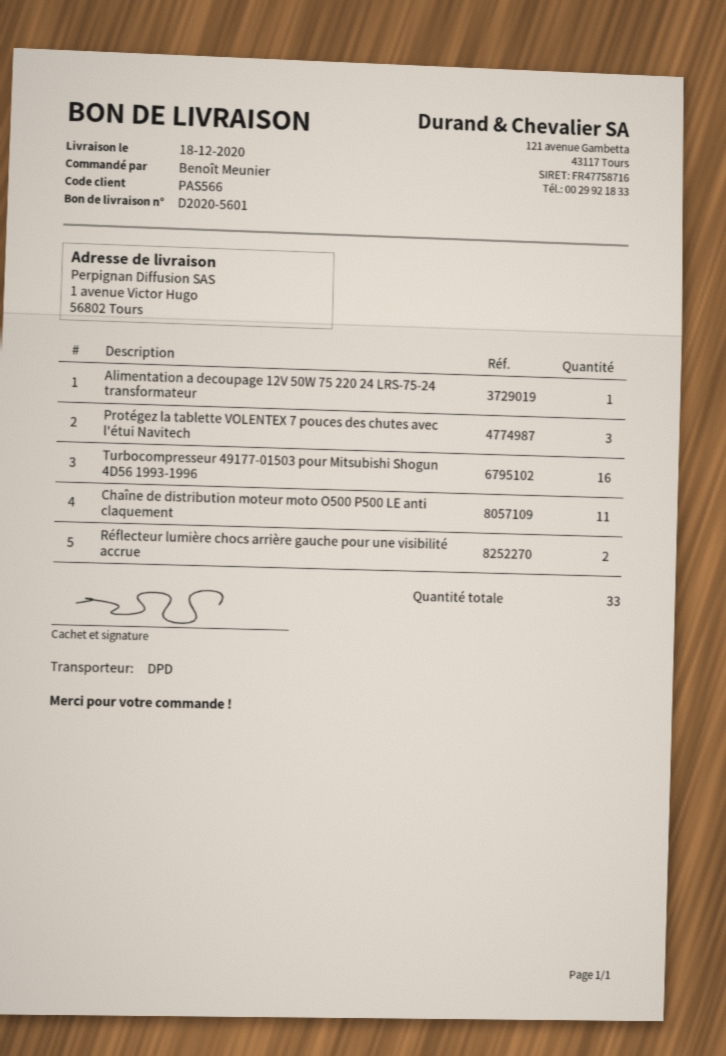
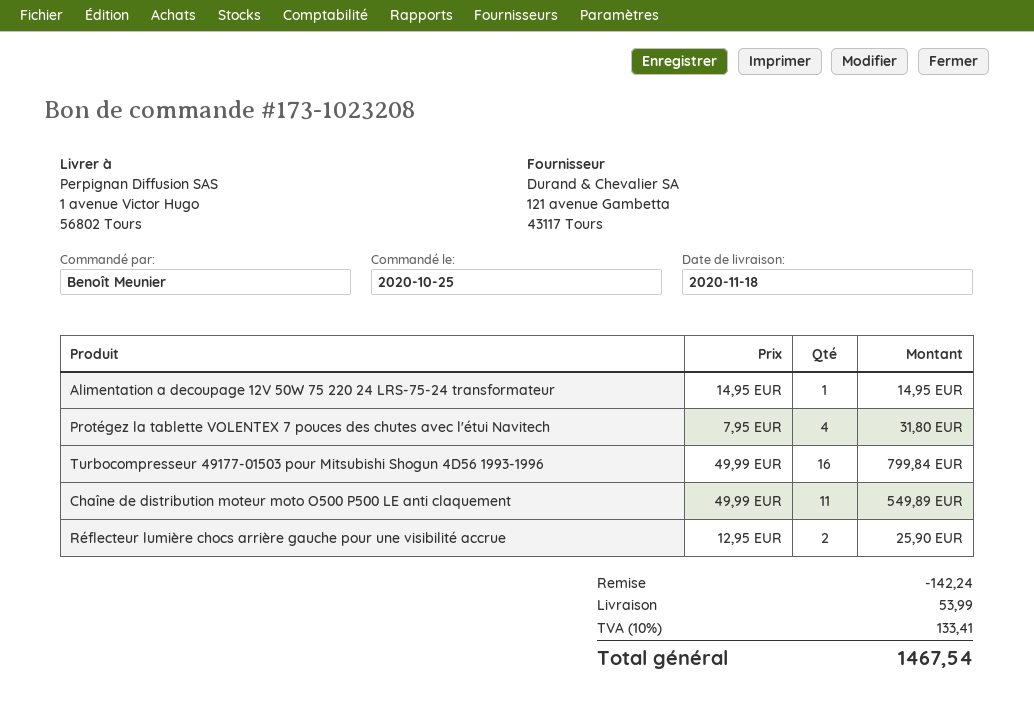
delivery date: 2020-12-18 -> 2020-11-18
Protégez la tablette VOLENTEX 7 pouces des chutes avec l'étui Navitech: 3 -> 4

